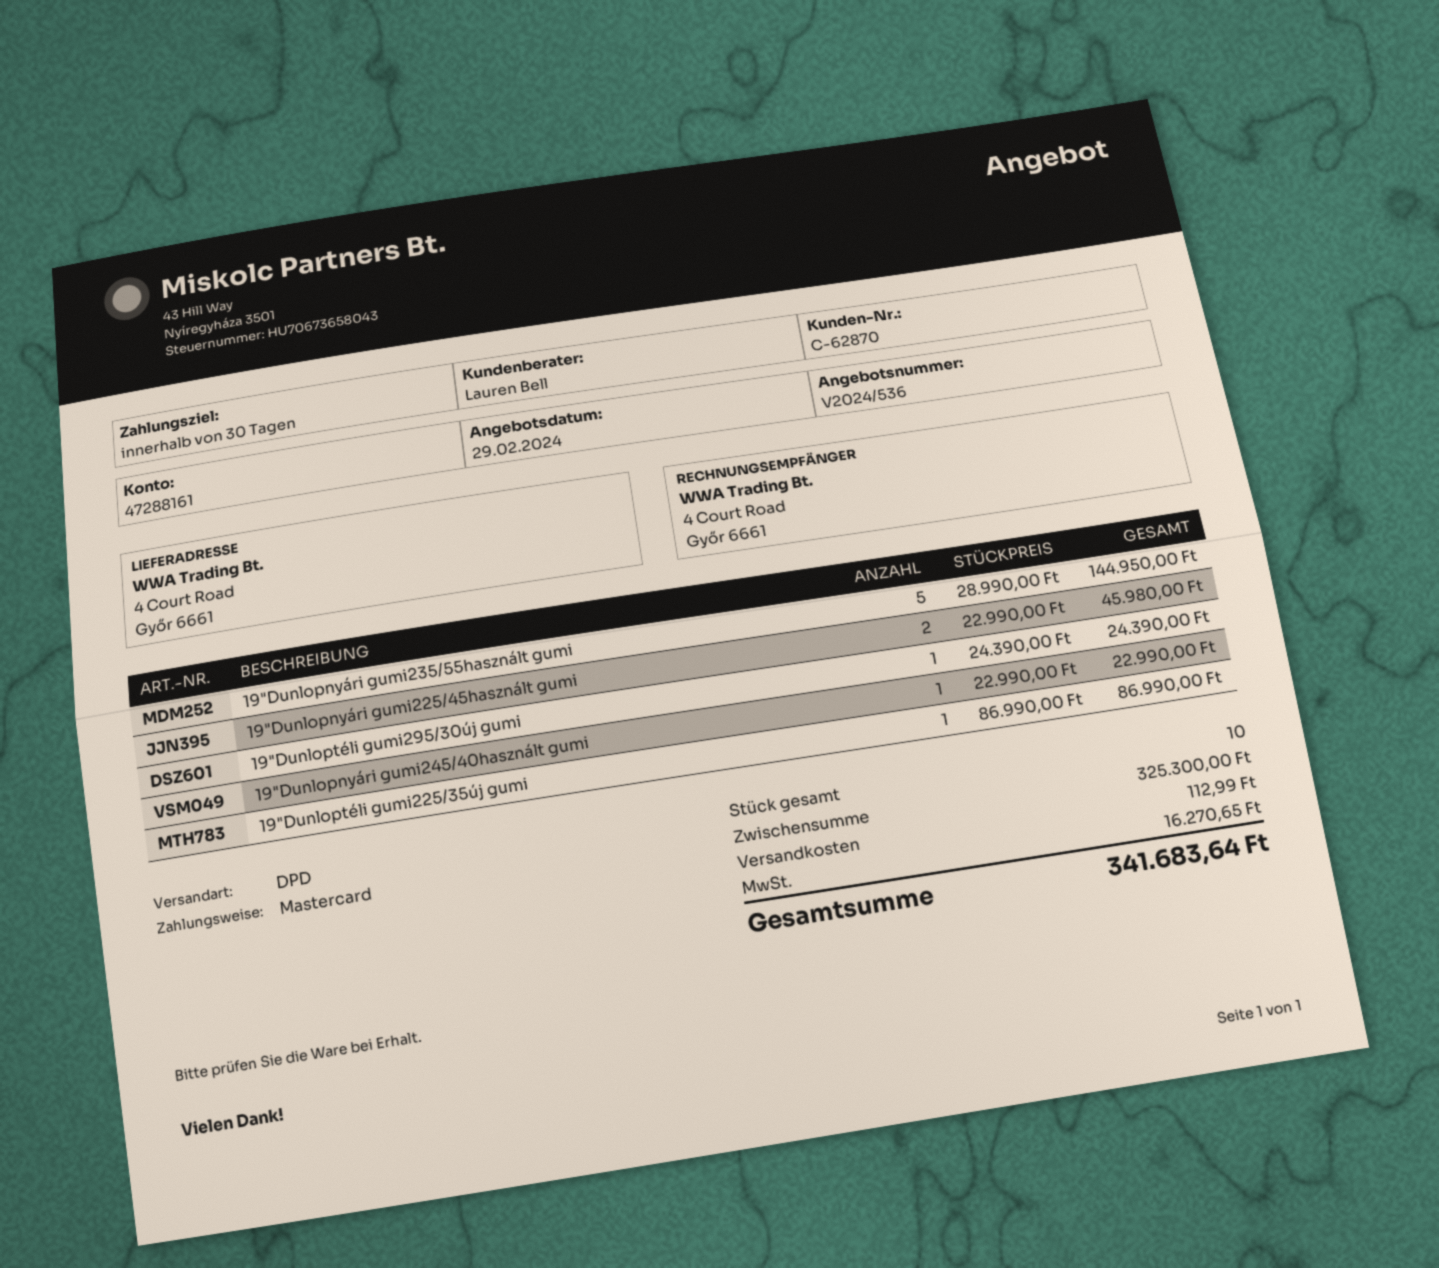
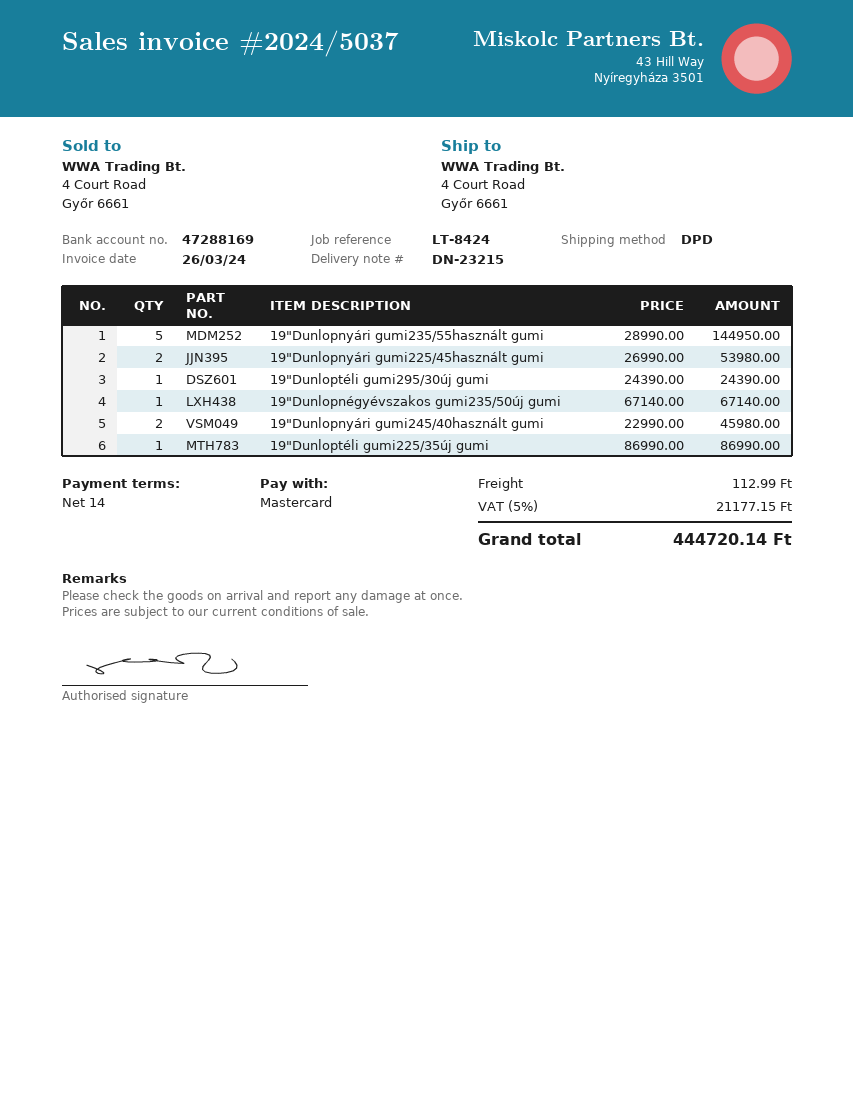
payment terms: 30 days -> 14 days
bank account: 47288161 -> 47288169
19"Dunlopnyári gumi225/45használt gumi: 2 x 22990.00 = 45980.00 -> 2 x 26990.00 = 53980.00
19"Dunlopnyári gumi245/40használt gumi: 1 x 22990.00 = 22990.00 -> 2 x 22990.00 = 45980.00
19"Dunlopnégyévszakos gumi235/50új gumi: none -> 1 x 67140.00 = 67140.00
tax: 16270.65 -> 21177.15
total: 341683.64 -> 444720.14

